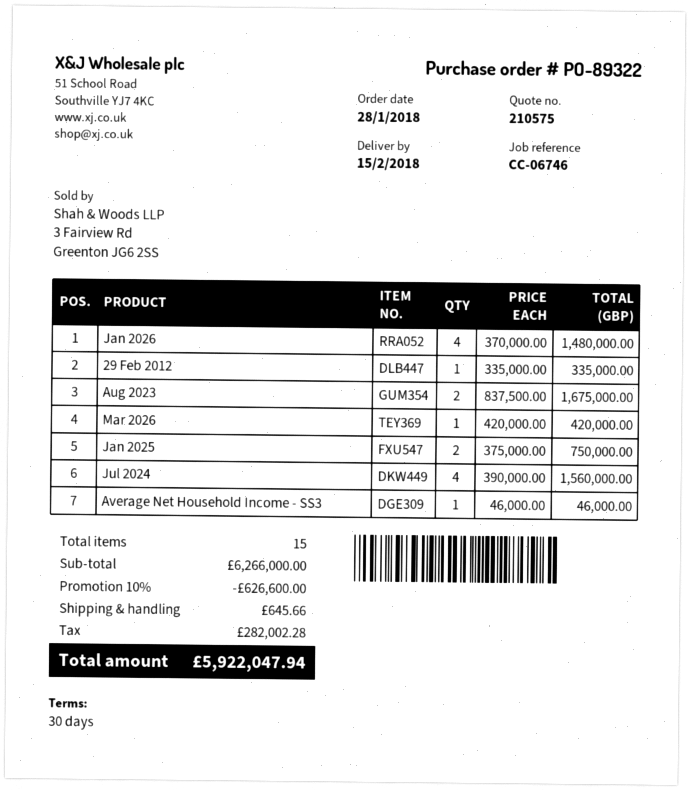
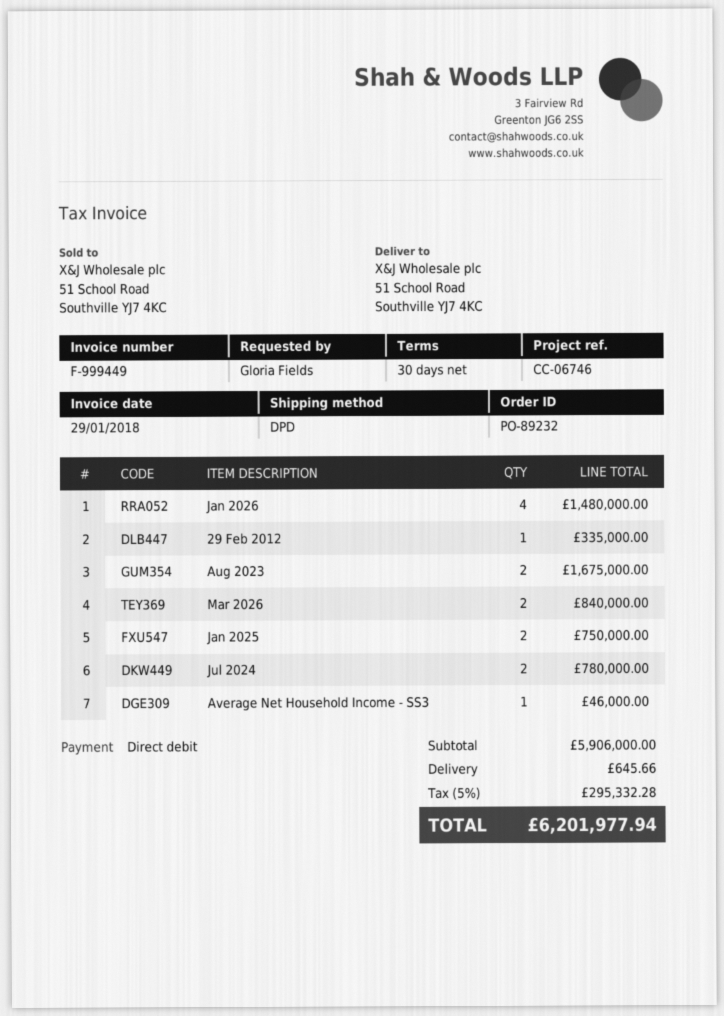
order number: PO-89322 -> PO-89232
Mar 2026: 1 for 420000.00 -> 2 for 840000.00
Jul 2024: 4 for 1560000.00 -> 2 for 780000.00
subtotal: 6266000.00 -> 5906000.00
discount: 10% = 626600.00 -> none
tax: 282002.28 -> 295332.28
total: 5922047.94 -> 6201977.94

